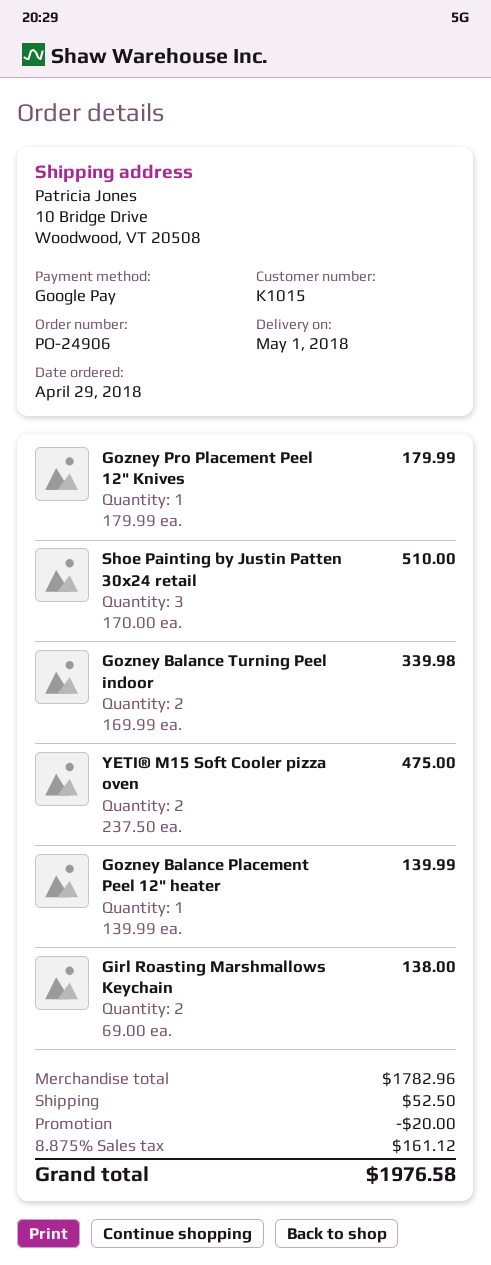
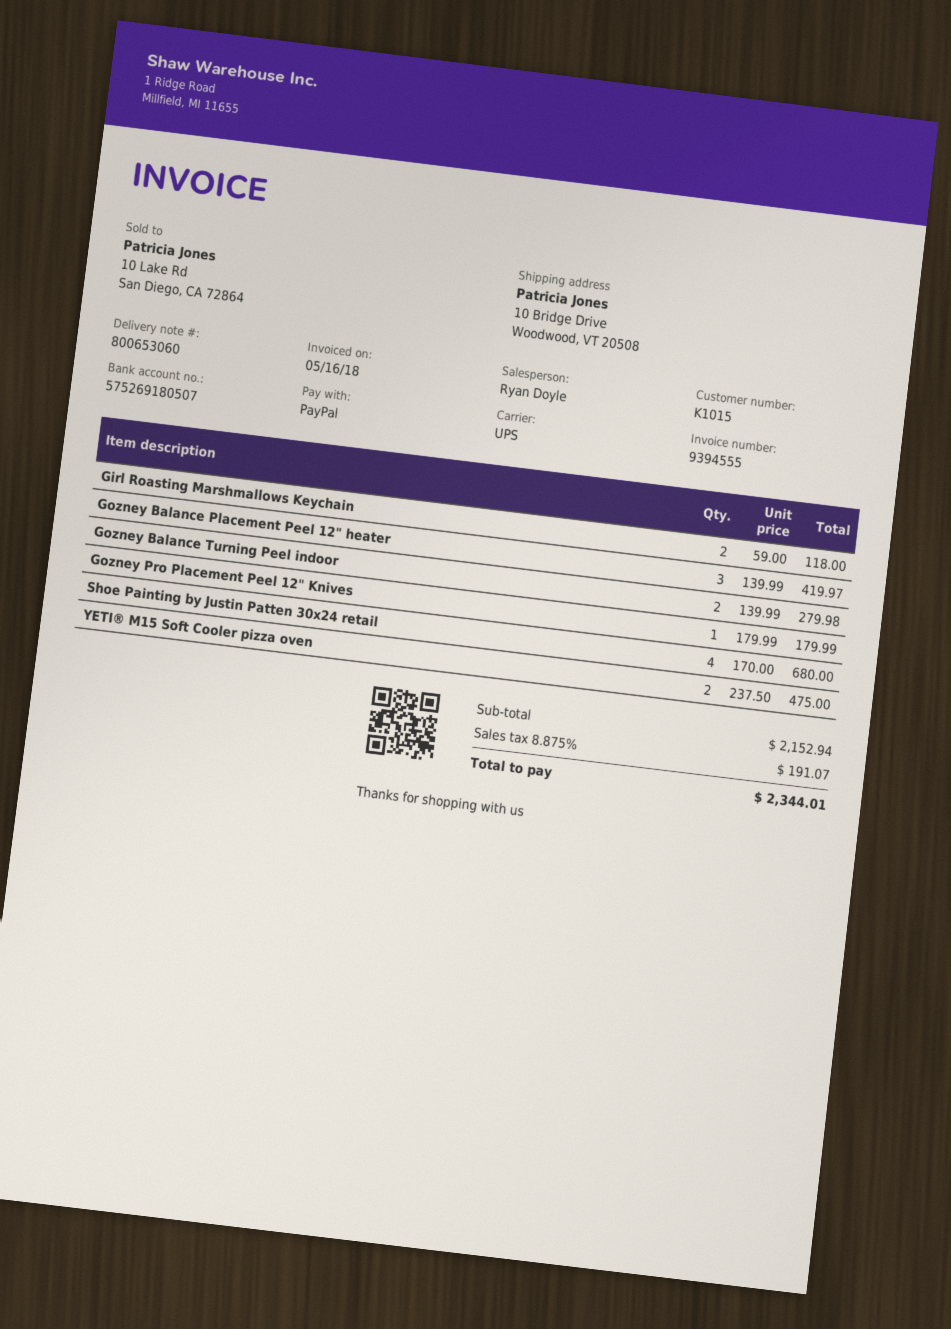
payment method: Google Pay -> PayPal
Shoe Painting by Justin Patten 30x24 retail: 3 x 170.00 = 510.00 -> 4 x 170.00 = 680.00
Gozney Balance Turning Peel indoor: 2 x 169.99 = 339.98 -> 2 x 139.99 = 279.98
Gozney Balance Placement Peel 12" heater: 1 x 139.99 = 139.99 -> 3 x 139.99 = 419.97
Girl Roasting Marshmallows Keychain: 2 x 69.00 = 138.00 -> 2 x 59.00 = 118.00
subtotal: 1782.96 -> 2152.94
discount: 20.00 -> none
shipping: 52.50 -> none
tax: 8.875% = 161.12 -> 8.875% = 191.07
total: 1976.58 -> 2344.01

